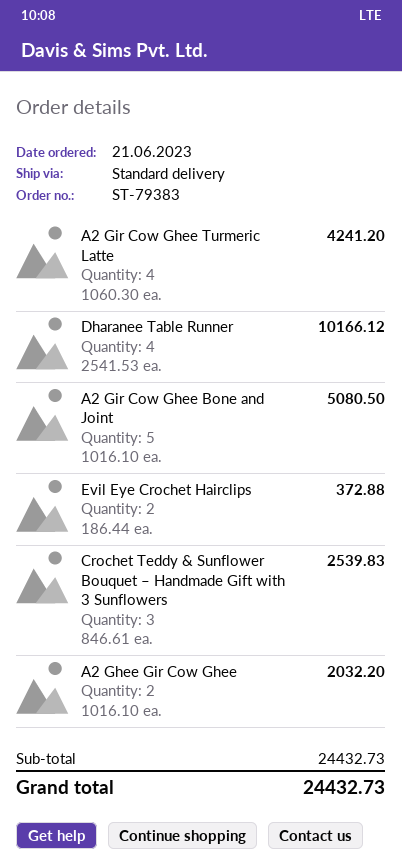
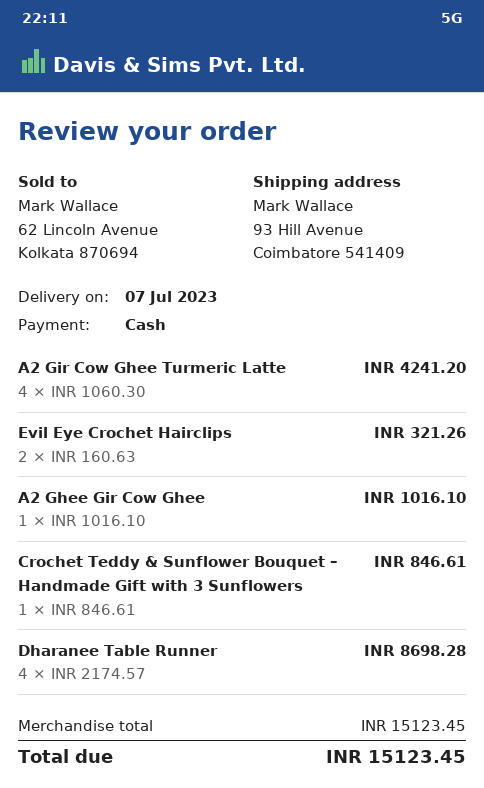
Dharanee Table Runner: 4 x 2541.53 = 10166.12 -> 4 x 2174.57 = 8698.28
A2 Gir Cow Ghee Bone and Joint: 5 x 1016.10 = 5080.50 -> none
Evil Eye Crochet Hairclips: 2 x 186.44 = 372.88 -> 2 x 160.63 = 321.26
Crochet Teddy & Sunflower Bouquet – Handmade Gift with 3 Sunflowers: 3 x 846.61 = 2539.83 -> 1 x 846.61 = 846.61
A2 Ghee Gir Cow Ghee: 2 x 1016.10 = 2032.20 -> 1 x 1016.10 = 1016.10
subtotal: 24432.73 -> 15123.45
total: 24432.73 -> 15123.45

